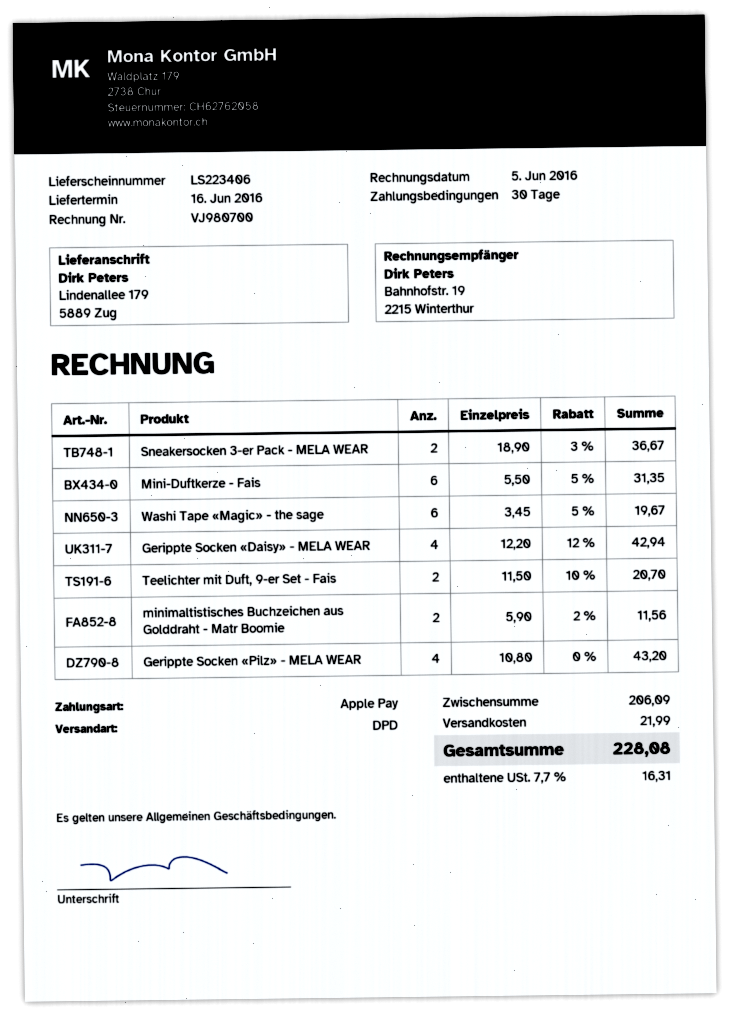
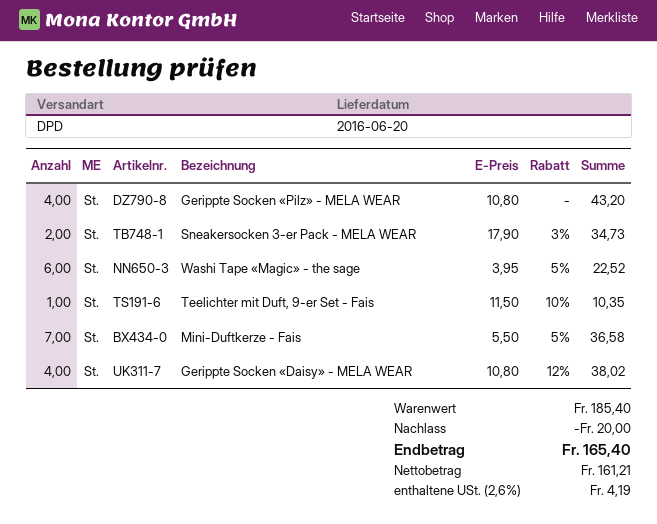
delivery date: 2016-06-16 -> 2016-06-20
Sneakersocken 3-er Pack - MELA WEAR: 2 x 18.90 - 3% = 36.67 -> 2 x 17.90 - 3% = 34.73
Mini-Duftkerze - Fais: 6 x 5.50 - 5% = 31.35 -> 7 x 5.50 - 5% = 36.58
Washi Tape «Magic» - the sage: 6 x 3.45 - 5% = 19.67 -> 6 x 3.95 - 5% = 22.52
Gerippte Socken «Daisy» - MELA WEAR: 4 x 12.20 - 12% = 42.94 -> 4 x 10.80 - 12% = 38.02
Teelichter mit Duft, 9-er Set - Fais: 2 x 11.50 - 10% = 20.70 -> 1 x 11.50 - 10% = 10.35
minimaltistisches Buchzeichen aus Golddraht - Matr Boomie: 2 x 5.90 - 2% = 11.56 -> none
subtotal: 206.09 -> 185.40
discount: none -> 20.00
shipping: 21.99 -> none
tax: 7.7% = 16.31 -> 2.6% = 4.19
total: 228.08 -> 165.40

